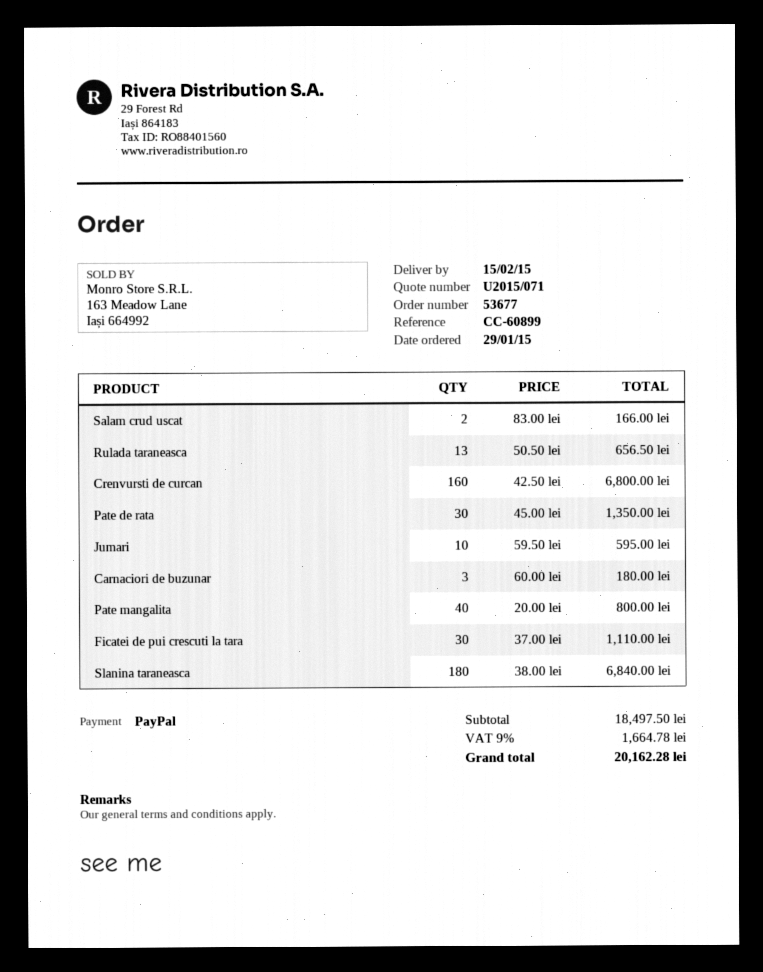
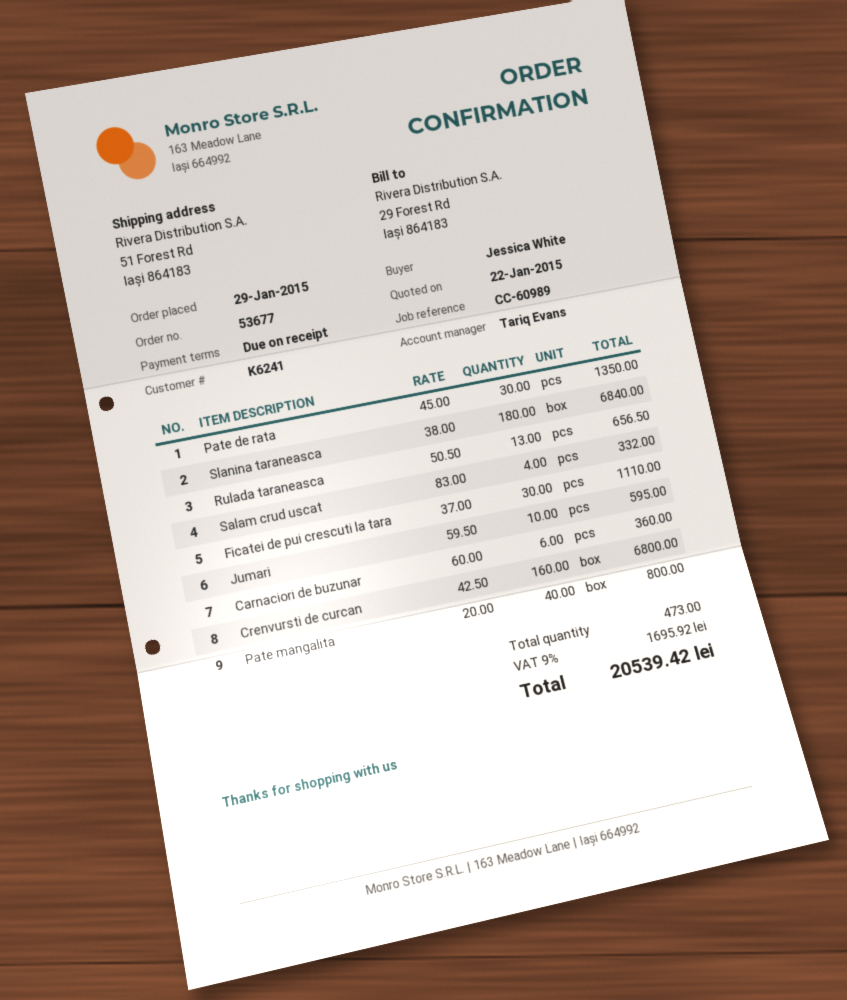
reference: CC-60899 -> CC-60989
Salam crud uscat: 2 x 83.00 = 166.00 -> 4 x 83.00 = 332.00
Carnaciori de buzunar: 3 x 60.00 = 180.00 -> 6 x 60.00 = 360.00
tax: 9% = 1664.78 -> 9% = 1695.92
total: 20162.28 -> 20539.42

